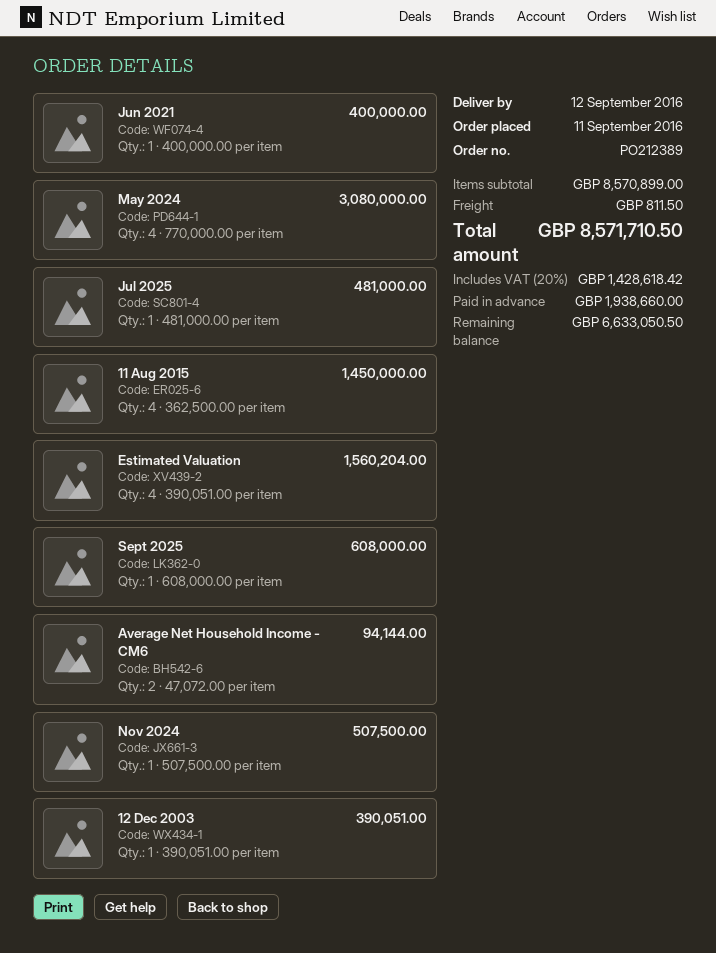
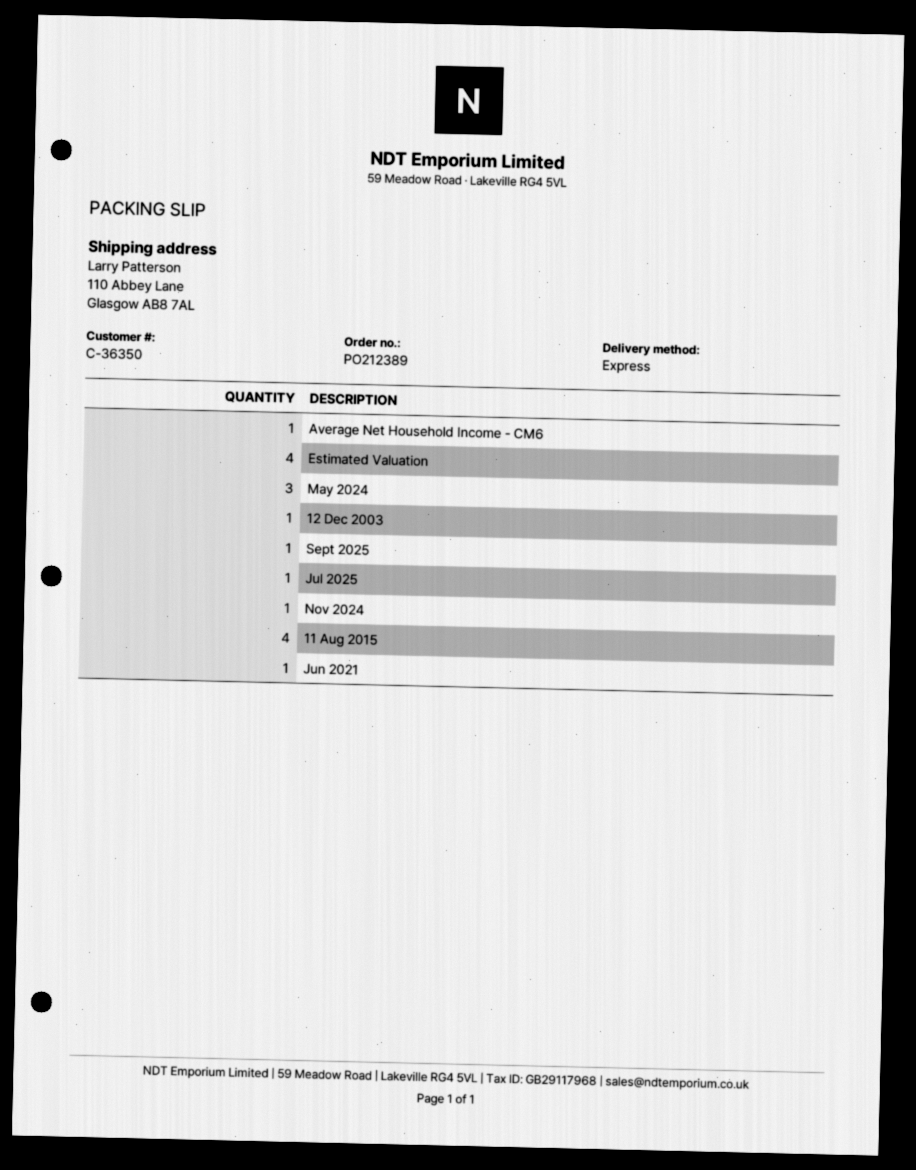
May 2024: 4 -> 3
Average Net Household Income - CM6: 2 -> 1

